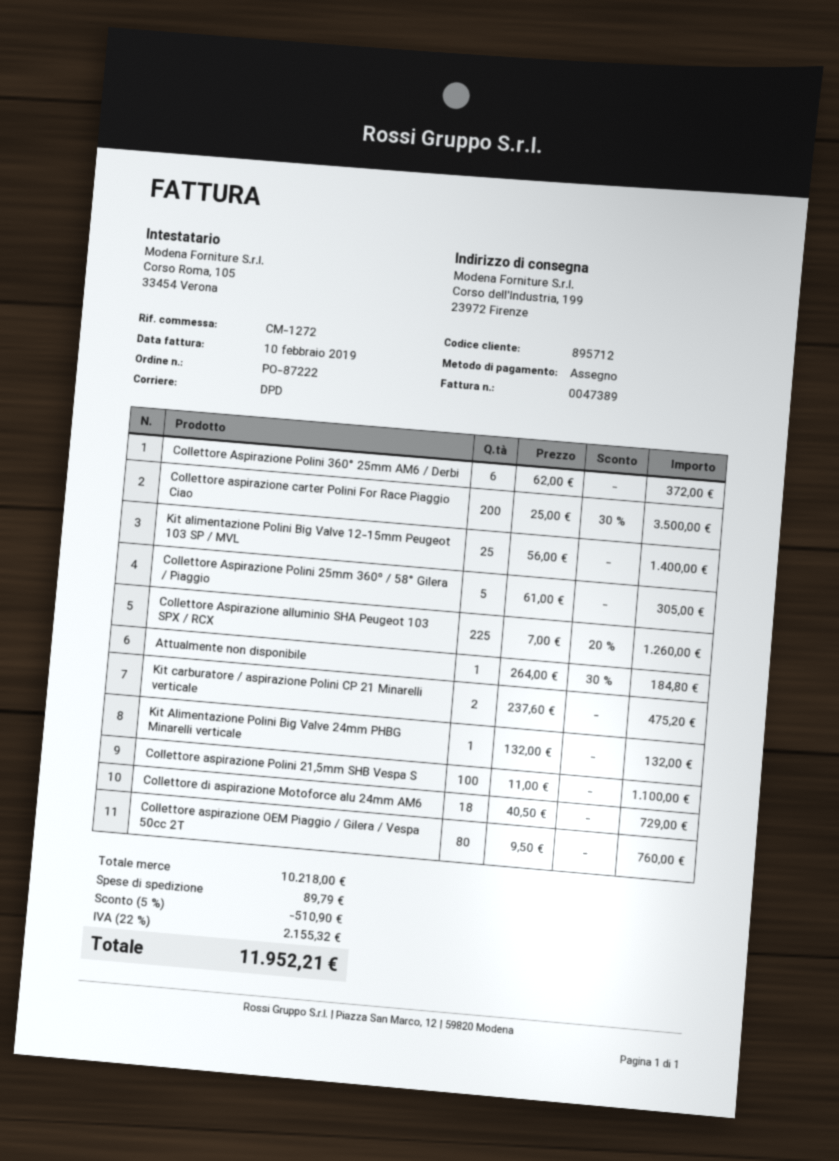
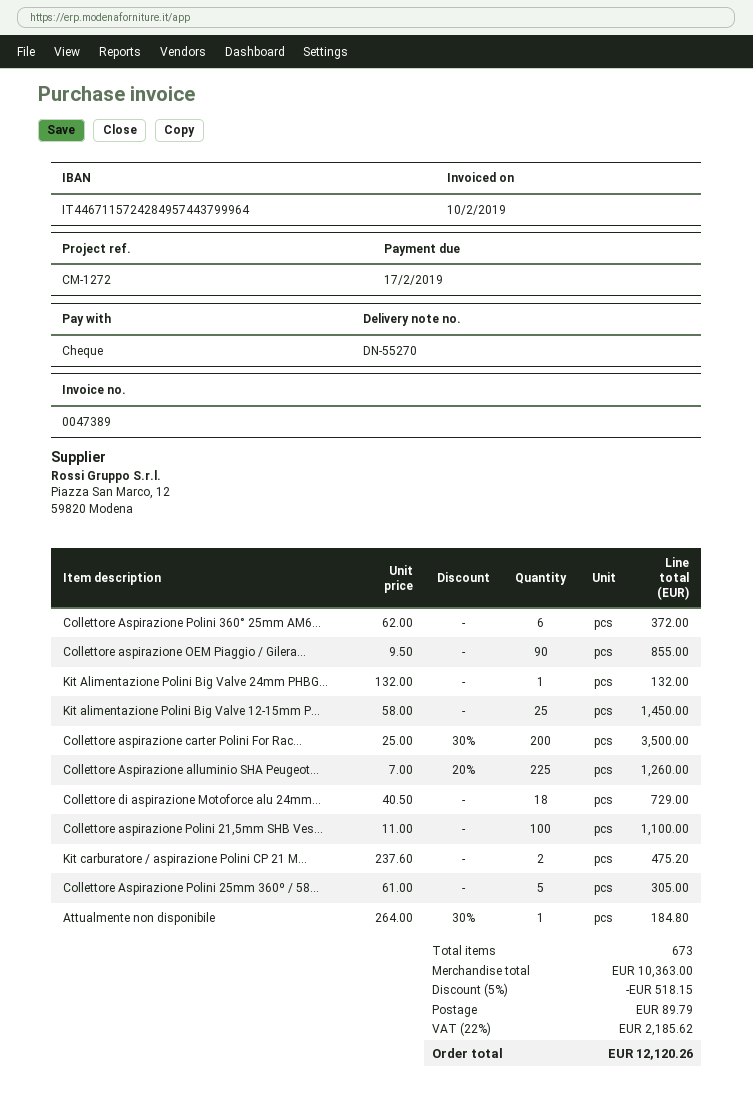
Kit alimentazione Polini Big Valve 12-15mm Peugeot 103 SP / MVL: 25 x 56.00 = 1400.00 -> 25 x 58.00 = 1450.00
Collettore aspirazione OEM Piaggio / Gilera / Vespa 50cc 2T: 80 x 9.50 = 760.00 -> 90 x 9.50 = 855.00
subtotal: 10218.00 -> 10363.00
discount: 5% = 510.90 -> 5% = 518.15
tax: 22% = 2155.32 -> 22% = 2185.62
total: 11952.21 -> 12120.26

